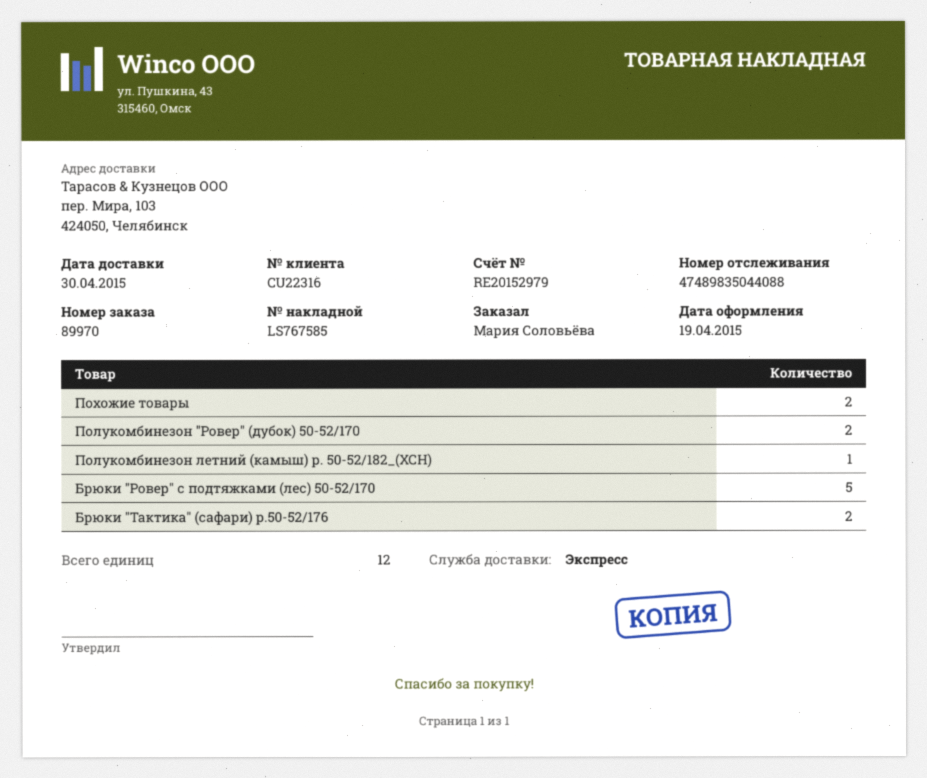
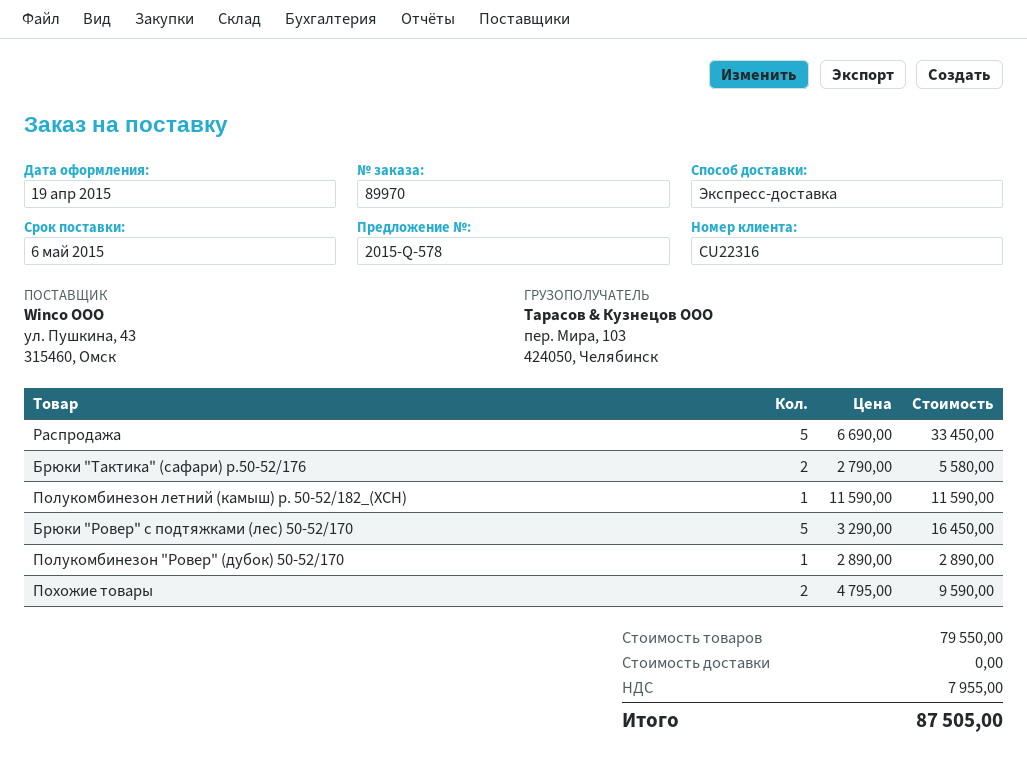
delivery date: 2015-04-30 -> 2015-05-06
Полукомбинезон "Ровер" (дубок) 50-52/170: 2 -> 1
Распродажа: none -> 5

